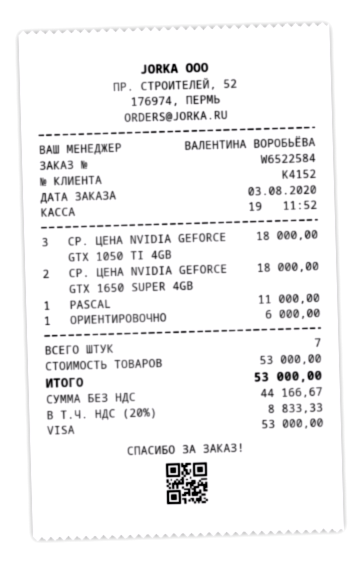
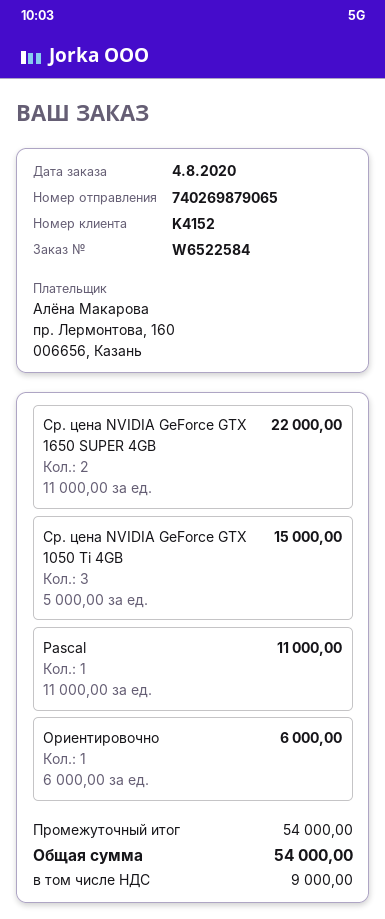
order date: 2020-08-03 -> 2020-08-04
СР. ЦЕНА NVIDIA GEFORCE GTX 1050 TI 4GB: 3 for 18000.00 -> 3 for 15000.00
СР. ЦЕНА NVIDIA GEFORCE GTX 1650 SUPER 4GB: 2 for 18000.00 -> 2 for 22000.00
subtotal: 53000.00 -> 54000.00
tax: 8833.33 -> 9000.00
total: 53000.00 -> 54000.00

